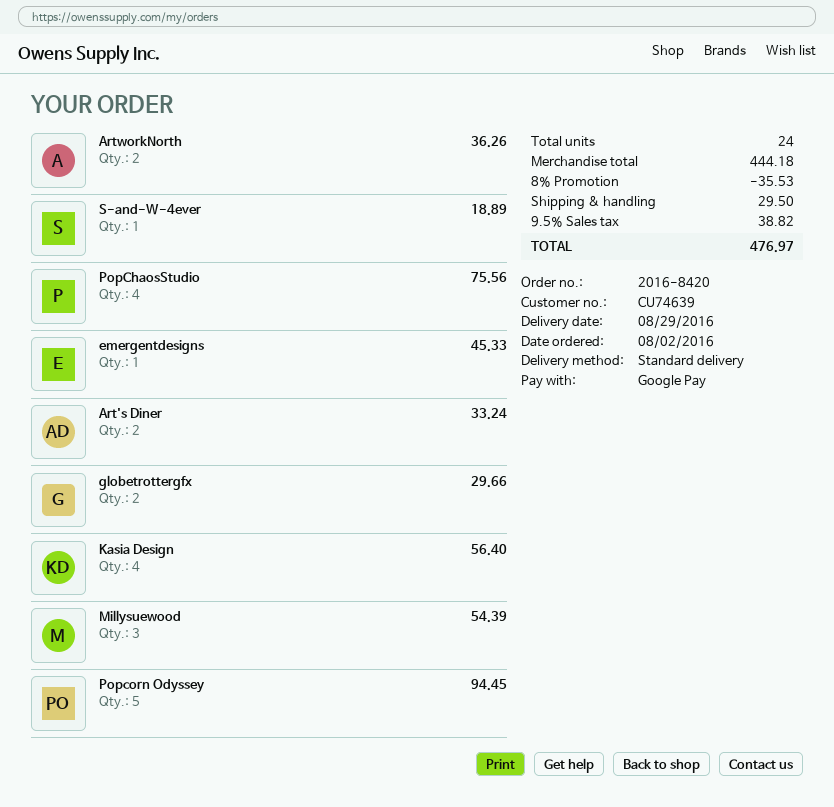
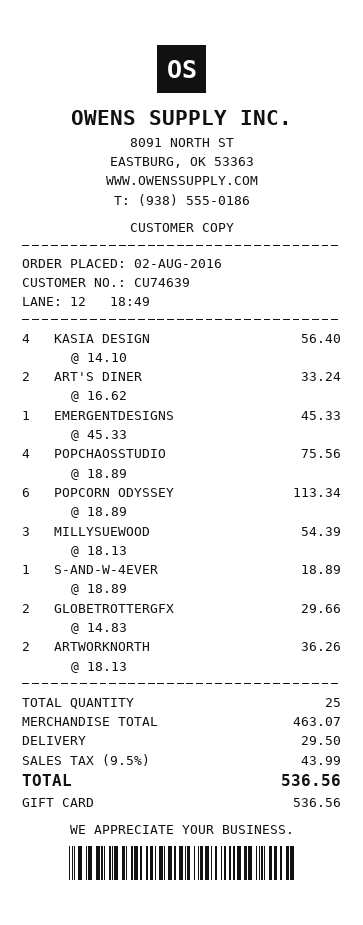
payment method: Google Pay -> gift card
Popcorn Odyssey: 5 for 94.45 -> 6 for 113.34
total quantity: 24 -> 25
subtotal: 444.18 -> 463.07
discount: 8% = 35.53 -> none
tax: 9.5% = 38.82 -> 9.5% = 43.99
total: 476.97 -> 536.56

